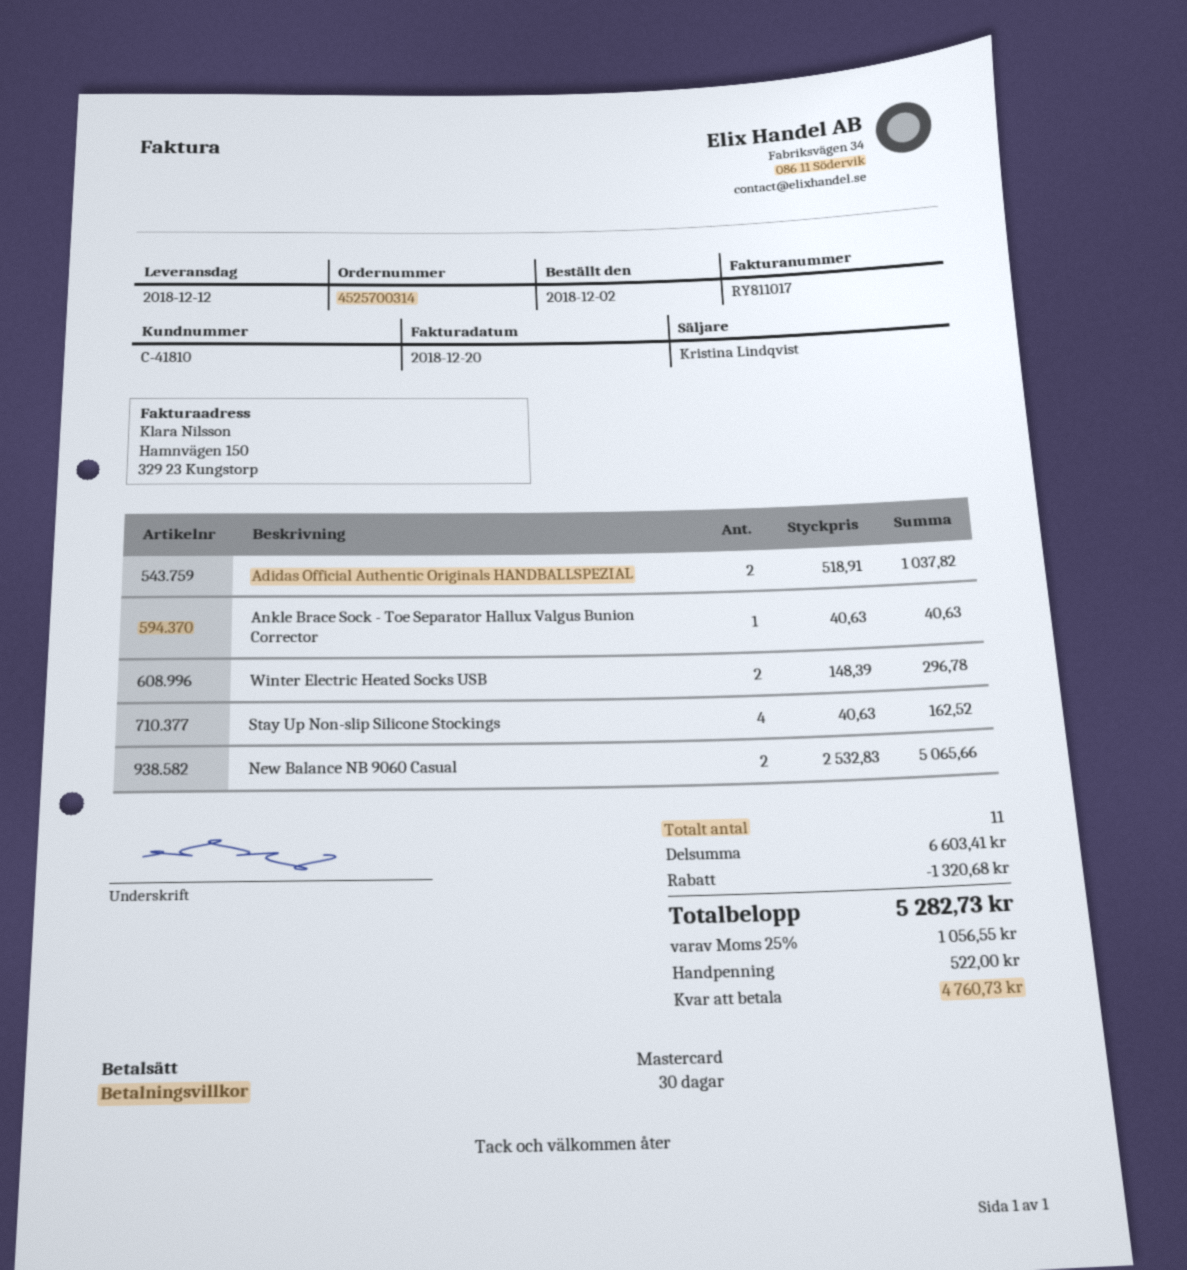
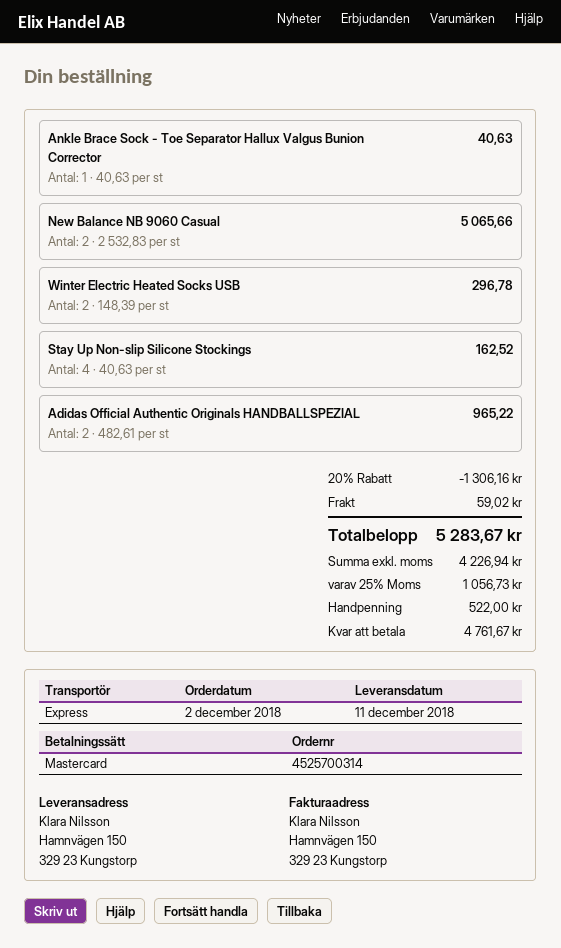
delivery date: 2018-12-12 -> 2018-12-11
Adidas Official Authentic Originals HANDBALLSPEZIAL: 2 x 518.91 = 1037.82 -> 2 x 482.61 = 965.22
discount: 1320.68 -> 1306.16
shipping: none -> 59.02
tax: 25% = 1056.55 -> 25% = 1056.73
total: 5282.73 -> 5283.67
balance: 4760.73 -> 4761.67

